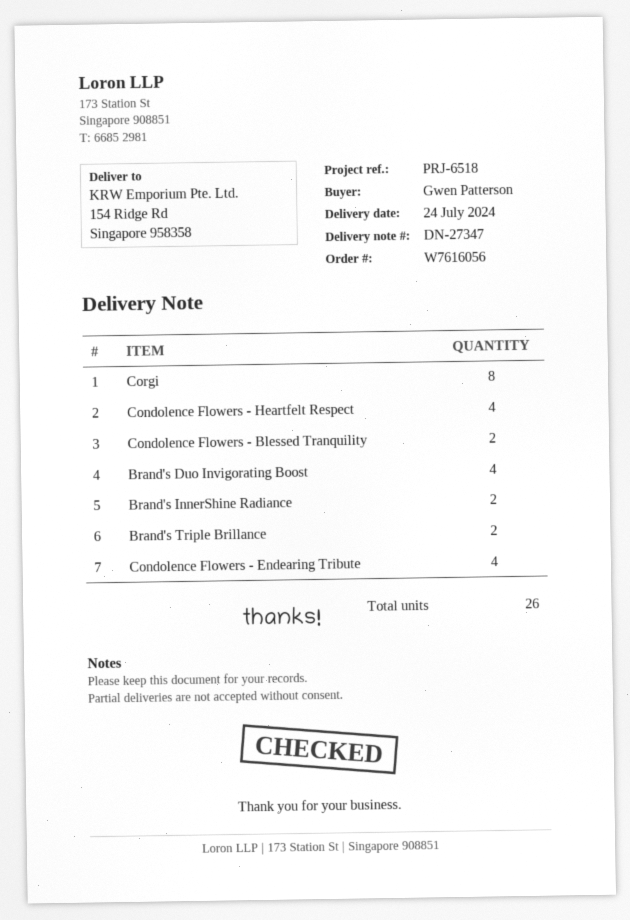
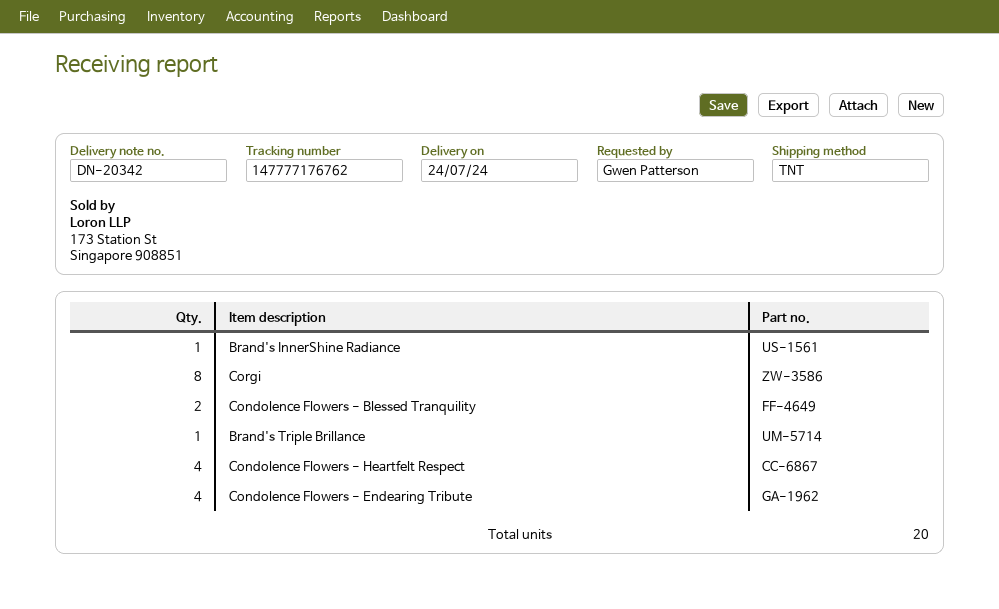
delivery note number: DN-27347 -> DN-20342
Brand's Duo Invigorating Boost: 4 -> none
Brand's InnerShine Radiance: 2 -> 1
Brand's Triple Brillance: 2 -> 1
total quantity: 26 -> 20

